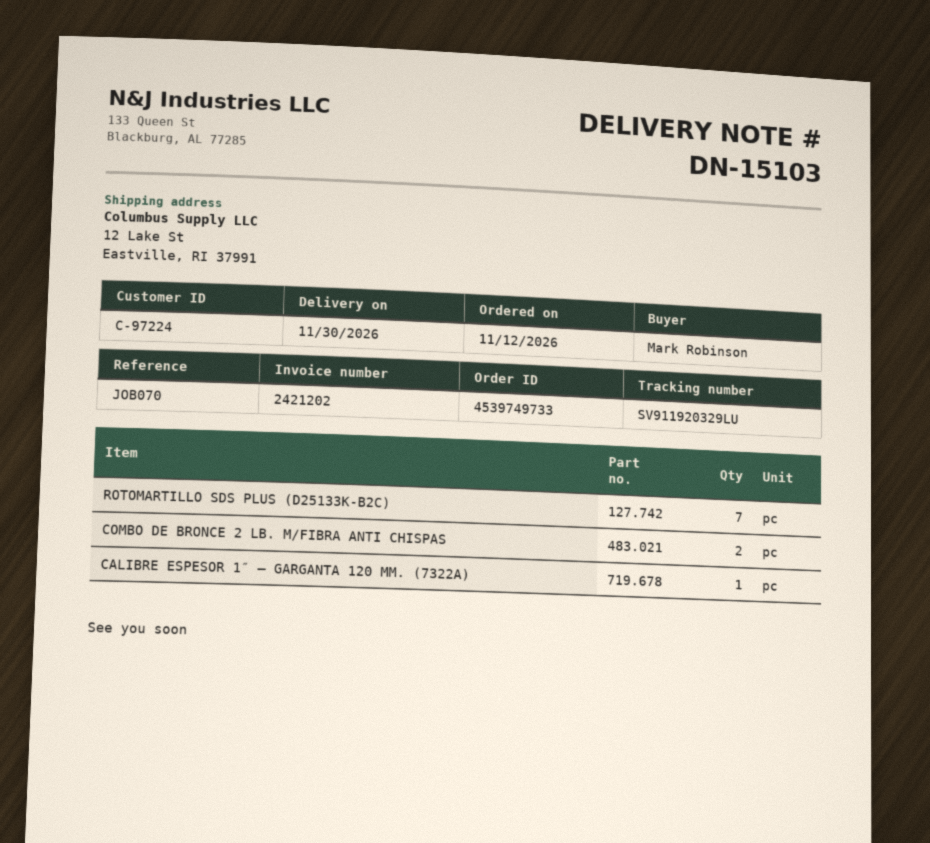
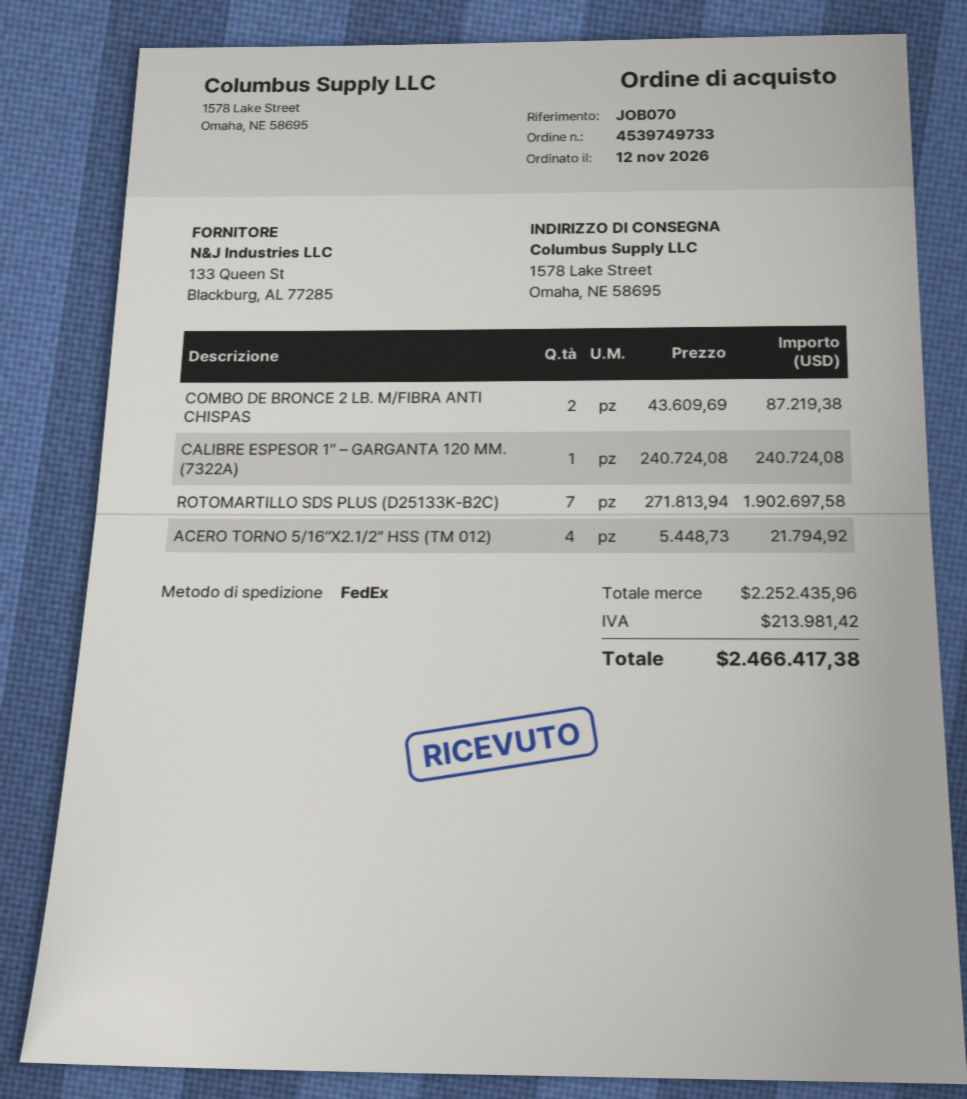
ship to: 12 Lake St, Eastville, RI 37991 -> 1578 Lake Street, Omaha, NE 58695
ACERO TORNO 5/16″X2.1/2″ HSS (TM 012): none -> 4

